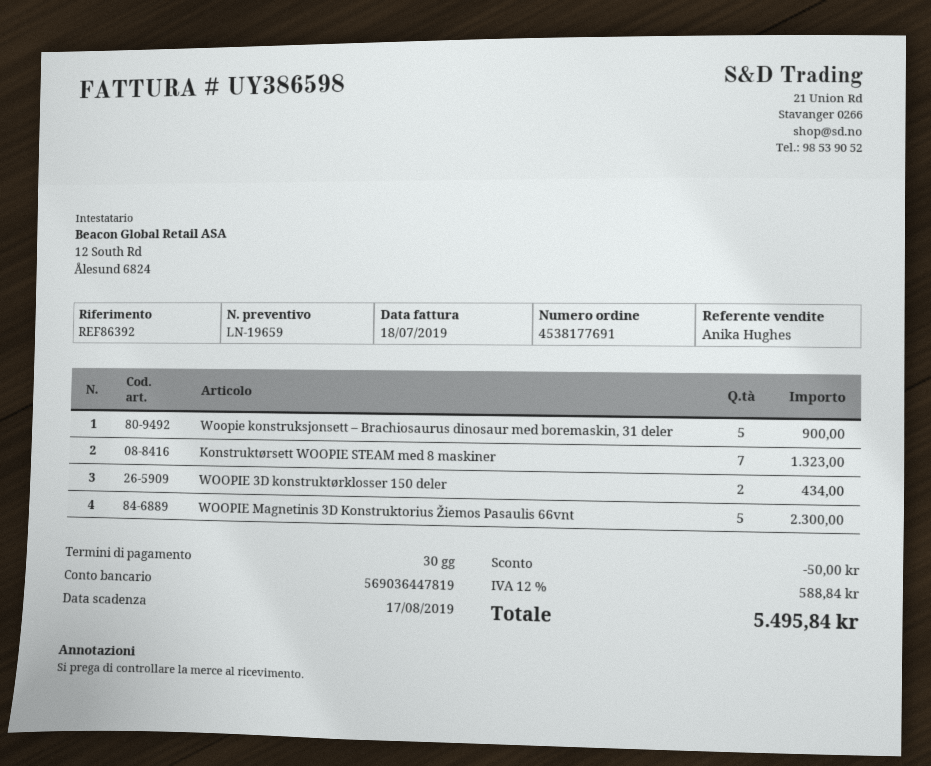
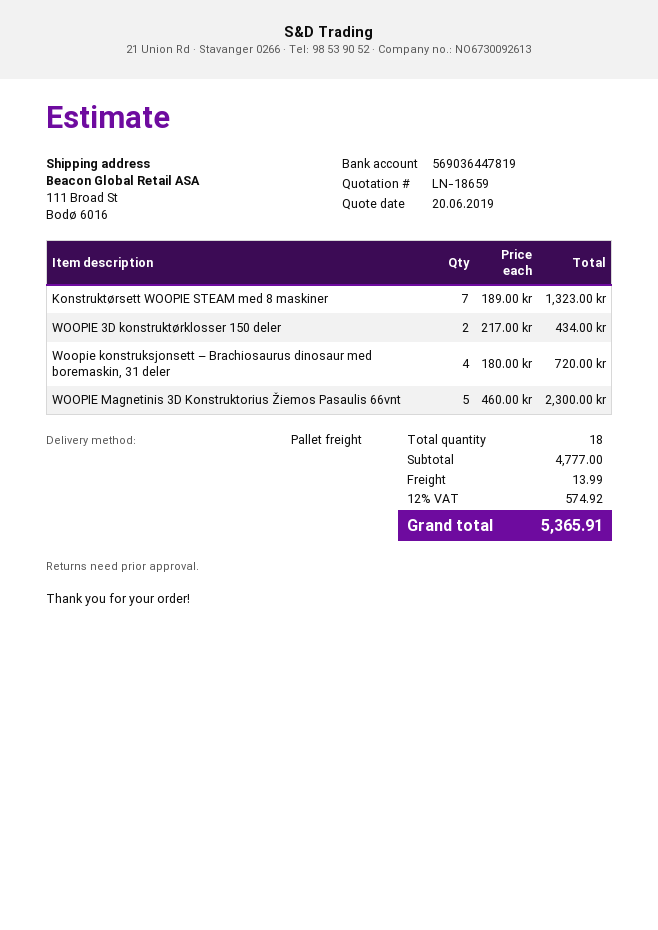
quote number: LN-19659 -> LN-18659
Woopie konstruksjonsett – Brachiosaurus dinosaur med boremaskin, 31 deler: 5 for 900.00 -> 4 for 720.00
discount: 50.00 -> none
shipping: none -> 13.99
tax: 12% = 588.84 -> 12% = 574.92
total: 5495.84 -> 5365.91

